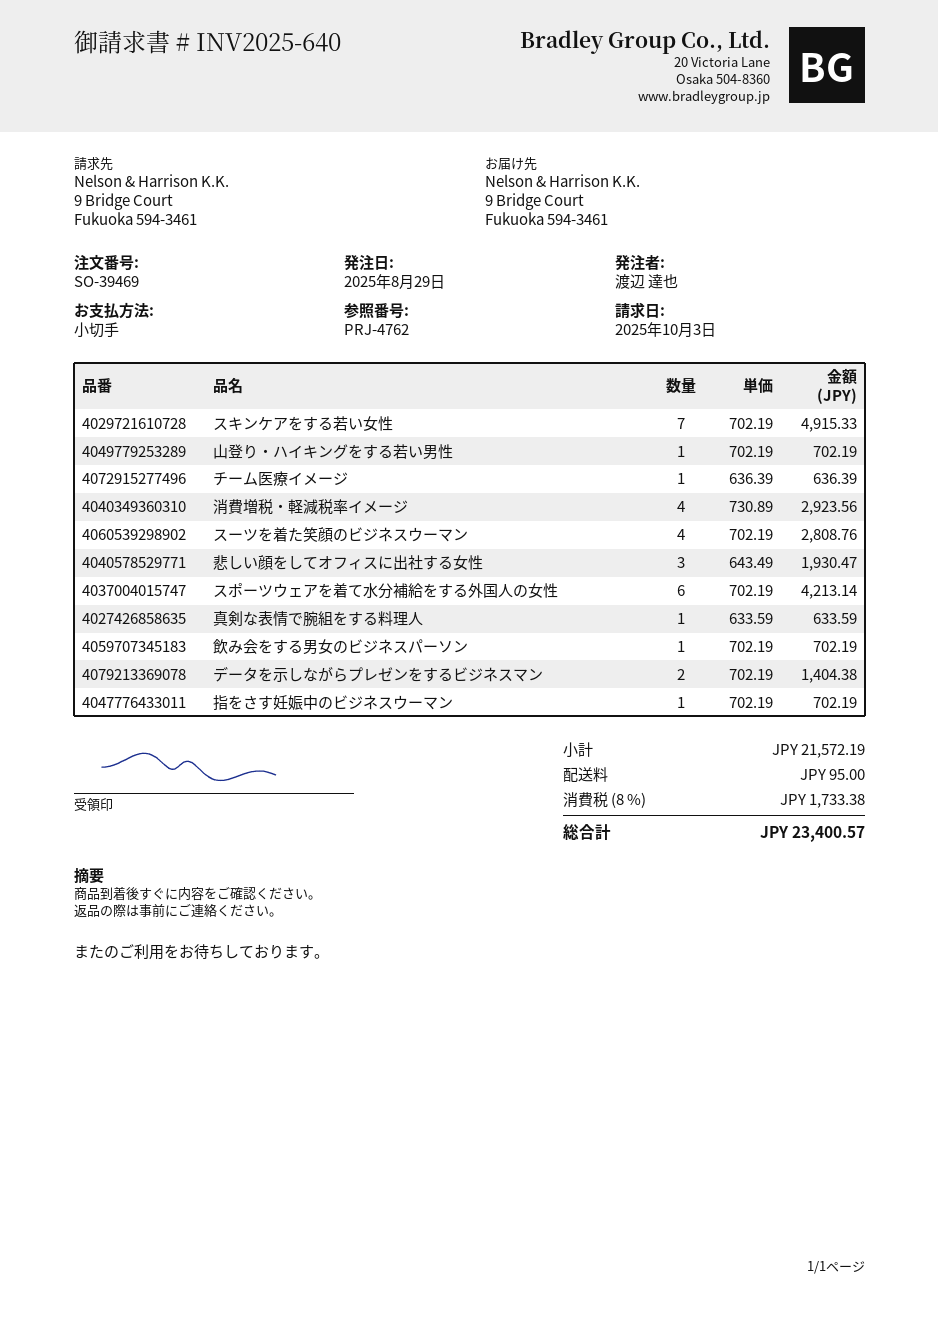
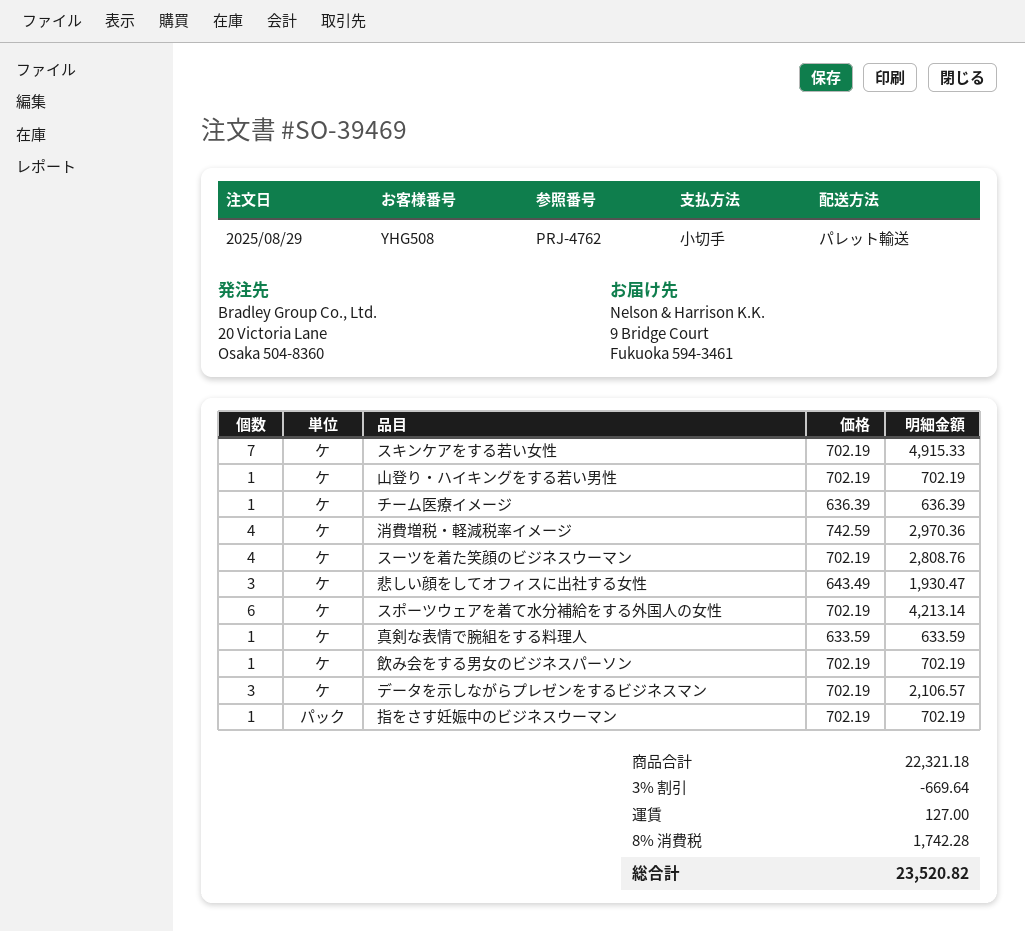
消費増税・軽減税率イメージ: 4 x 730.89 = 2923.56 -> 4 x 742.59 = 2970.36
データを示しながらプレゼンをするビジネスマン: 2 x 702.19 = 1404.38 -> 3 x 702.19 = 2106.57
subtotal: 21572.19 -> 22321.18
discount: none -> 3% = 669.64
shipping: 95.00 -> 127.00
tax: 8% = 1733.38 -> 8% = 1742.28
total: 23400.57 -> 23520.82

